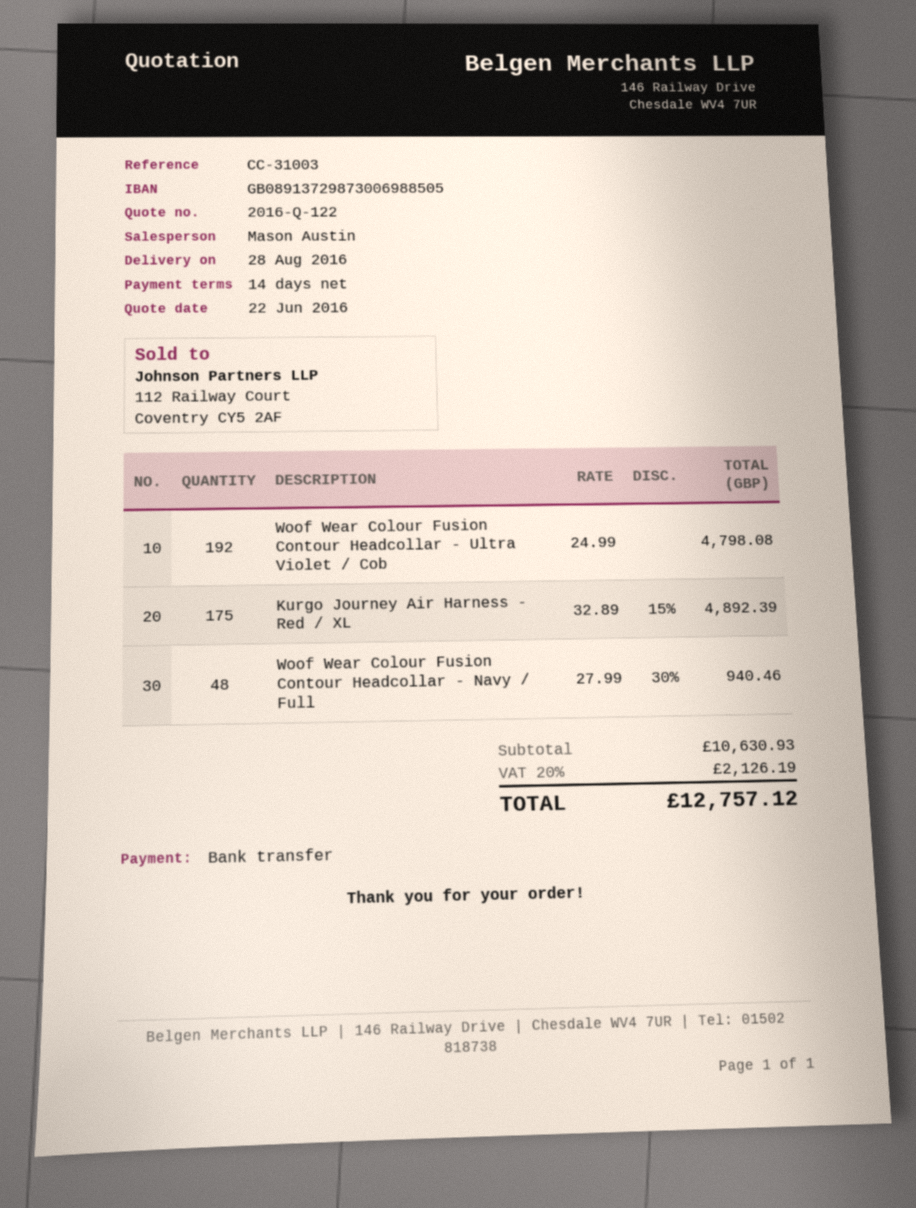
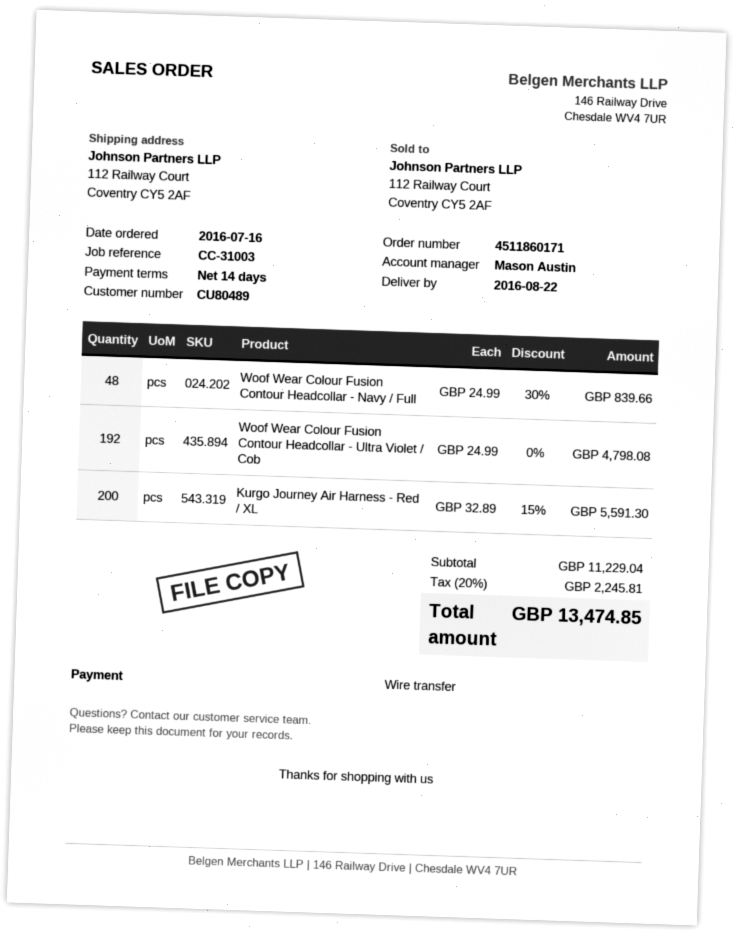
delivery date: 2016-08-28 -> 2016-08-22
Kurgo Journey Air Harness - Red / XL: 175 x 32.89 - 15% = 4892.39 -> 200 x 32.89 - 15% = 5591.30
Woof Wear Colour Fusion Contour Headcollar - Navy / Full: 48 x 27.99 - 30% = 940.46 -> 48 x 24.99 - 30% = 839.66
subtotal: 10630.93 -> 11229.04
tax: 20% = 2126.19 -> 20% = 2245.81
total: 12757.12 -> 13474.85

